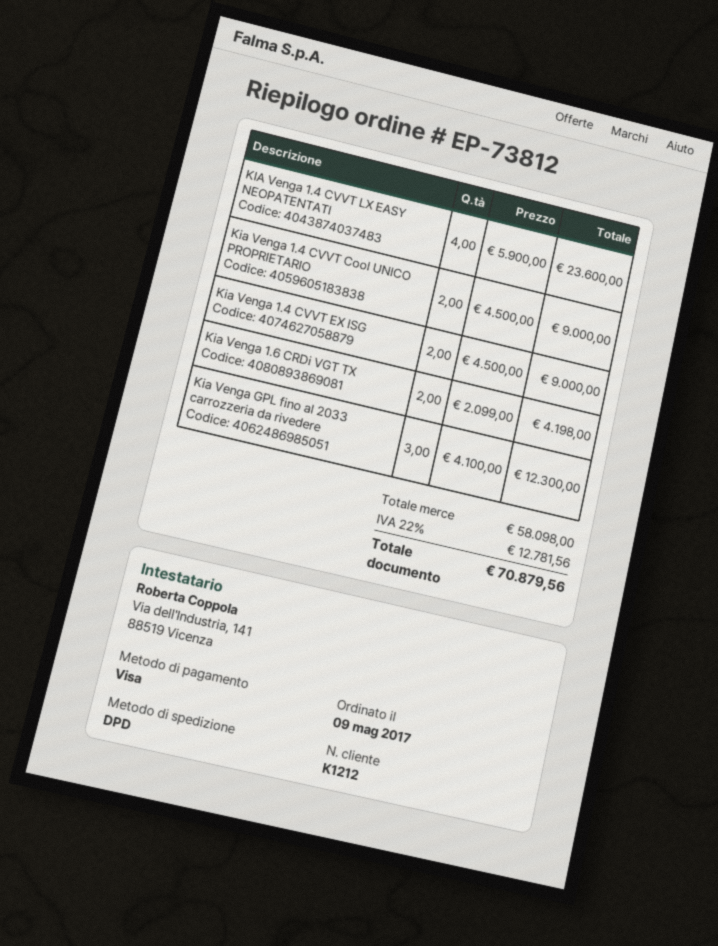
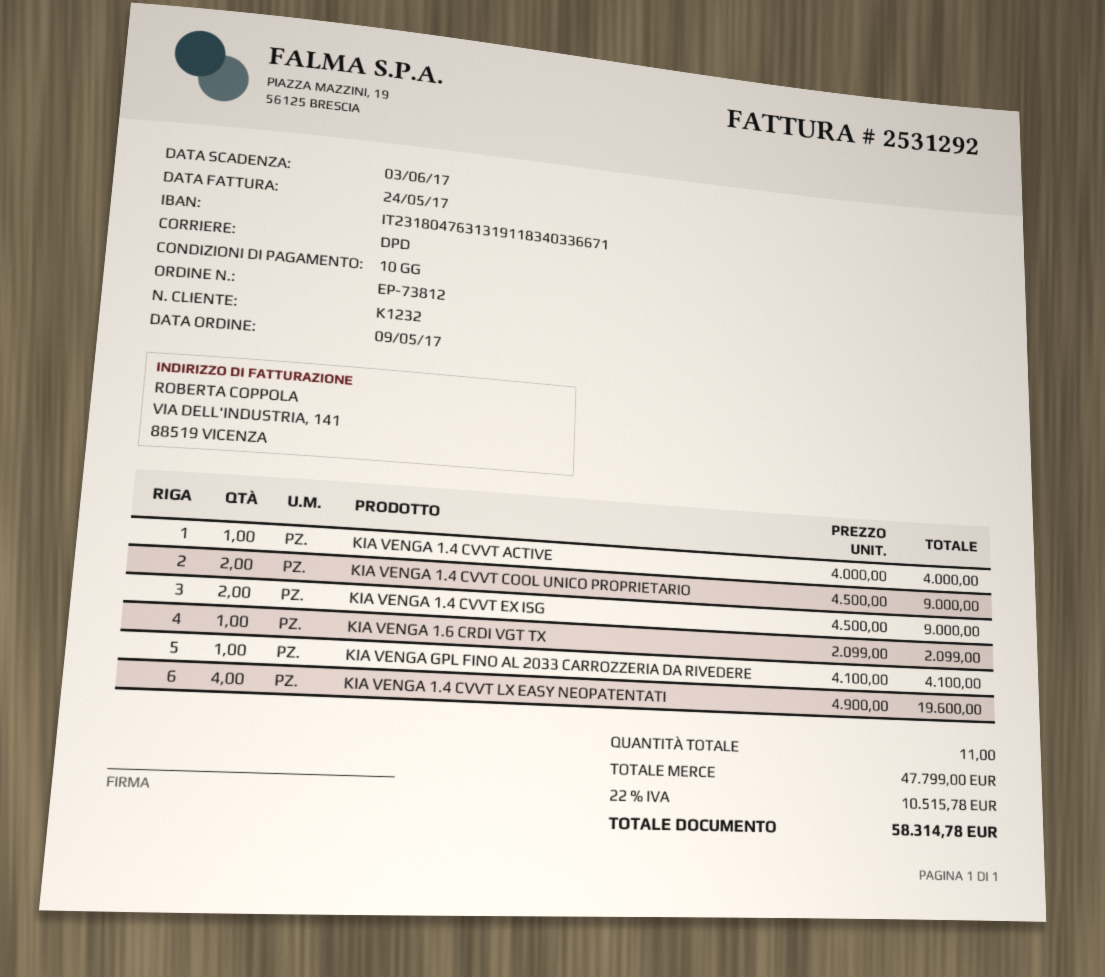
customer number: K1212 -> K1232
KIA Venga 1.4 CVVT LX EASY NEOPATENTATI: 4 x 5900.00 = 23600.00 -> 4 x 4900.00 = 19600.00
Kia Venga 1.6 CRDi VGT TX: 2 x 2099.00 = 4198.00 -> 1 x 2099.00 = 2099.00
Kia Venga GPL fino al 2033 carrozzeria da rivedere: 3 x 4100.00 = 12300.00 -> 1 x 4100.00 = 4100.00
KIA VENGA 1.4 CVVT ACTIVE: none -> 1 x 4000.00 = 4000.00
subtotal: 58098.00 -> 47799.00
tax: 22% = 12781.56 -> 22% = 10515.78
total: 70879.56 -> 58314.78

